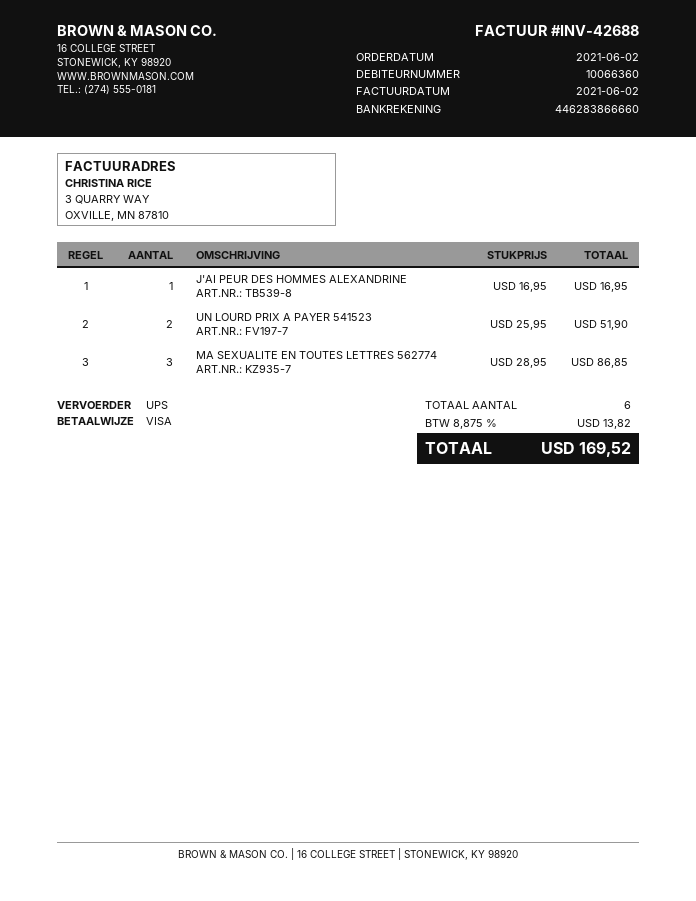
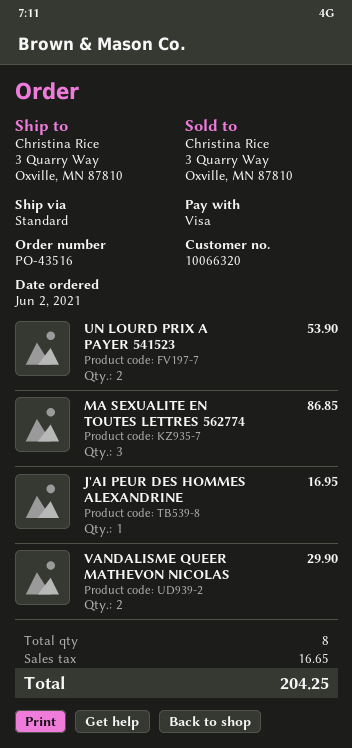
customer number: 10066360 -> 10066320
shipping method: UPS -> standard
UN LOURD PRIX A PAYER 541523: 2 for 51.90 -> 2 for 53.90
VANDALISME QUEER MATHEVON NICOLAS: none -> 2 for 29.90
total quantity: 6 -> 8
tax: 13.82 -> 16.65
total: 169.52 -> 204.25

